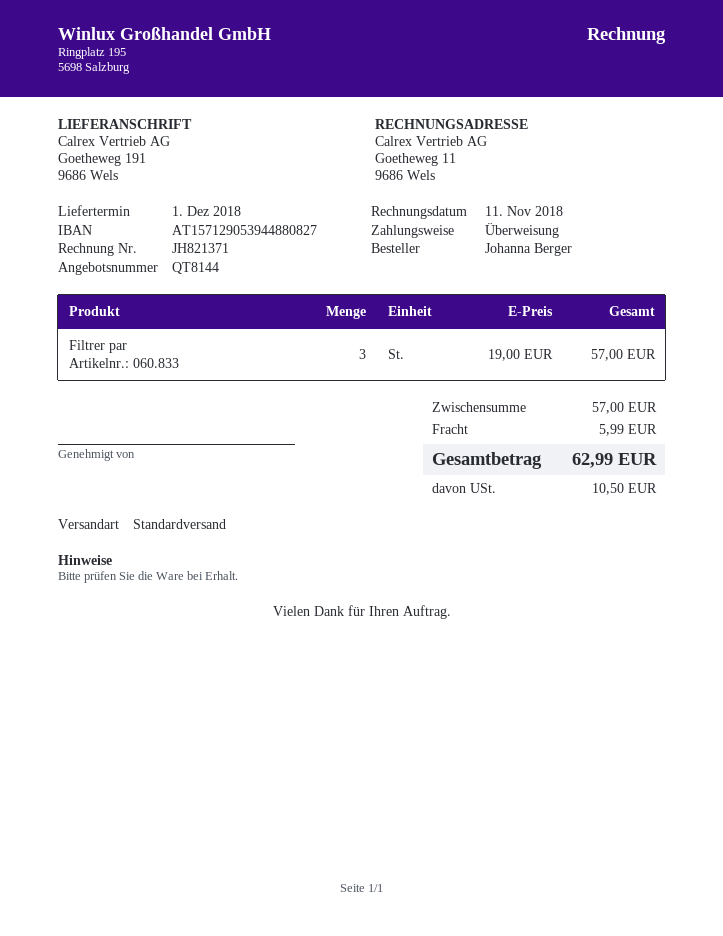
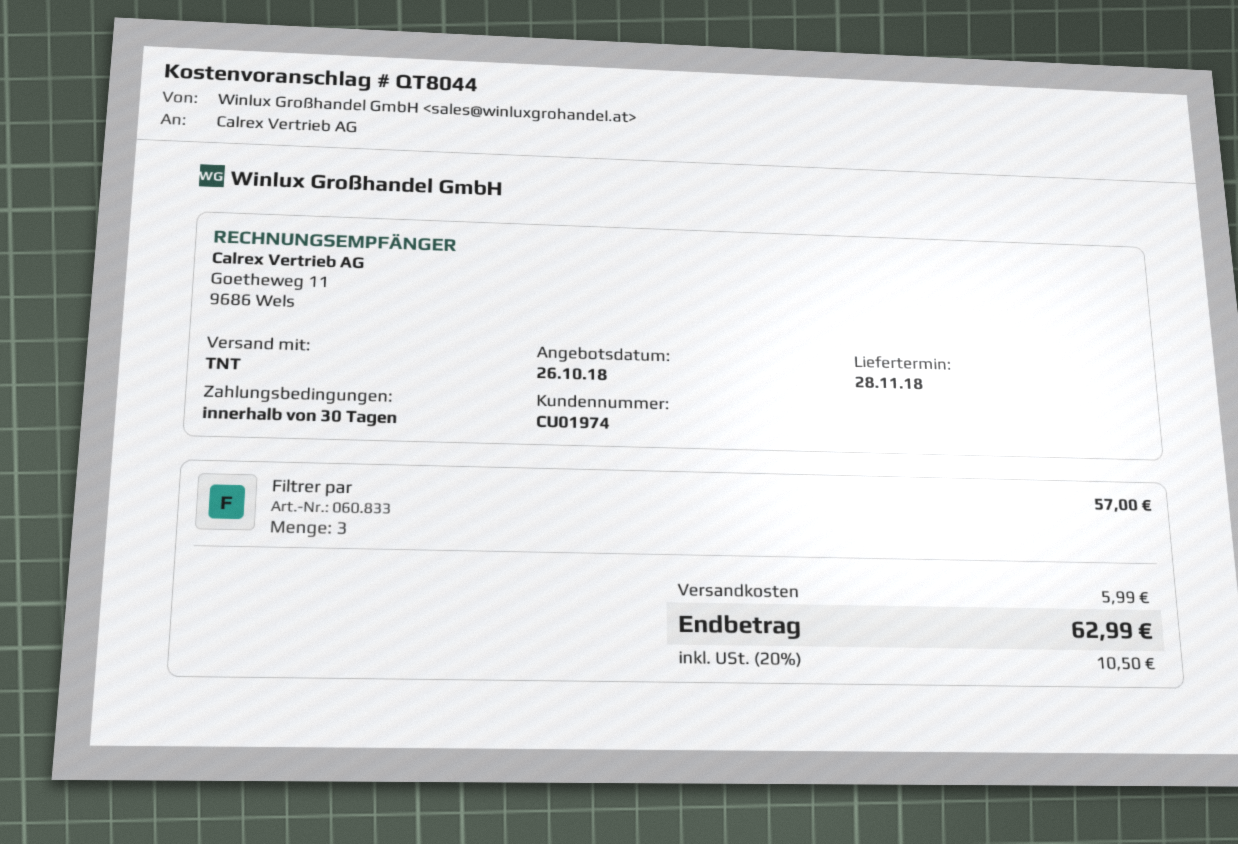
quote number: QT8144 -> QT8044
delivery date: 2018-12-01 -> 2018-11-28
shipping method: standard -> TNT

